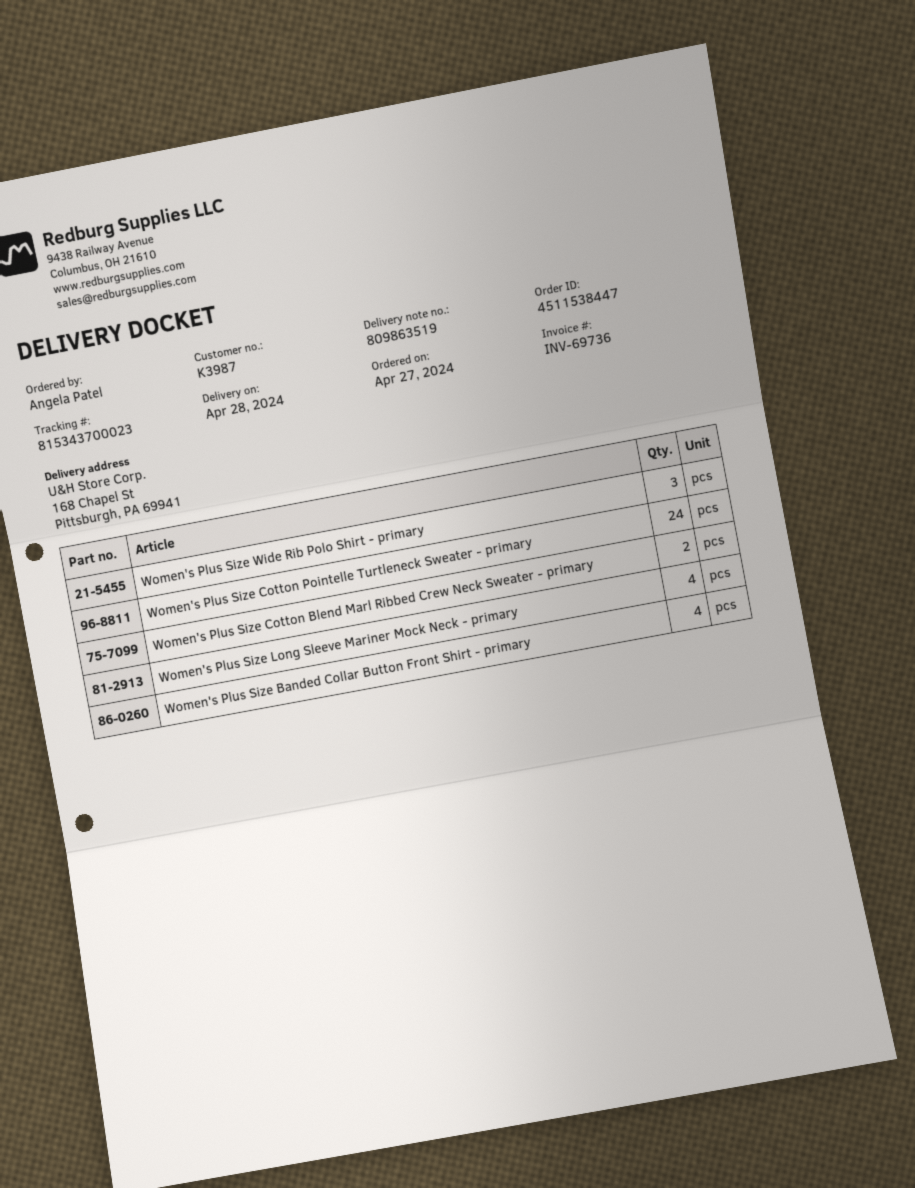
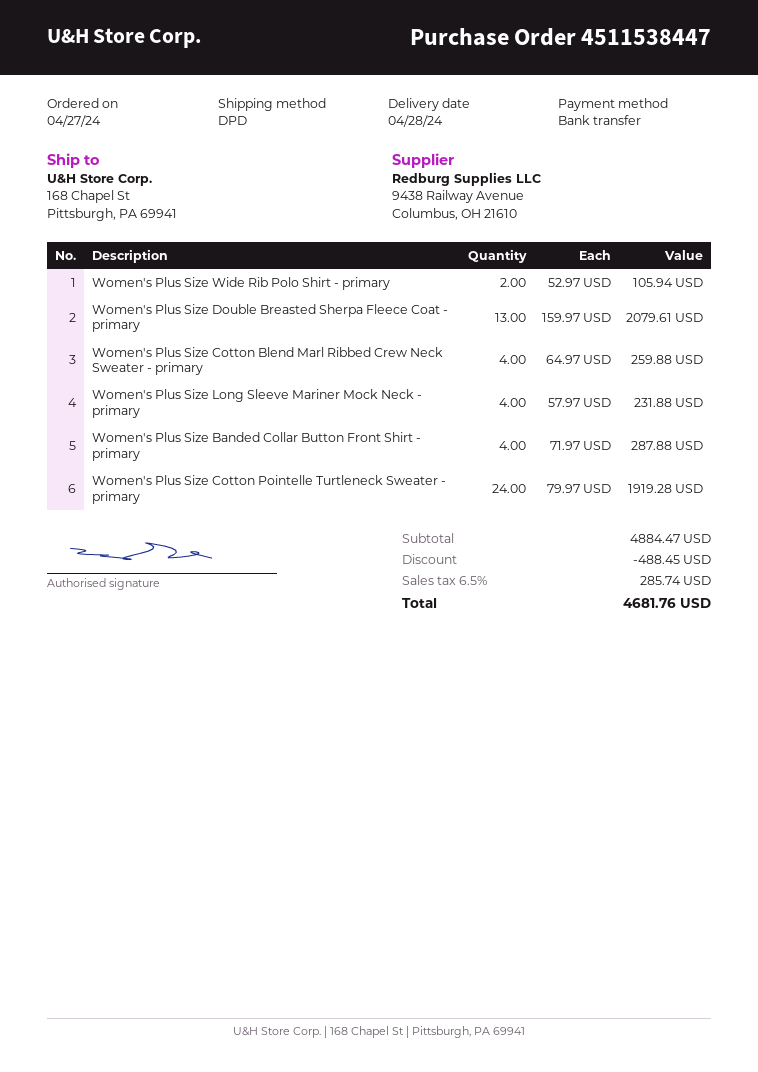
Women's Plus Size Wide Rib Polo Shirt - primary: 3 -> 2
Women's Plus Size Cotton Blend Marl Ribbed Crew Neck Sweater - primary: 2 -> 4
Women's Plus Size Double Breasted Sherpa Fleece Coat - primary: none -> 13

